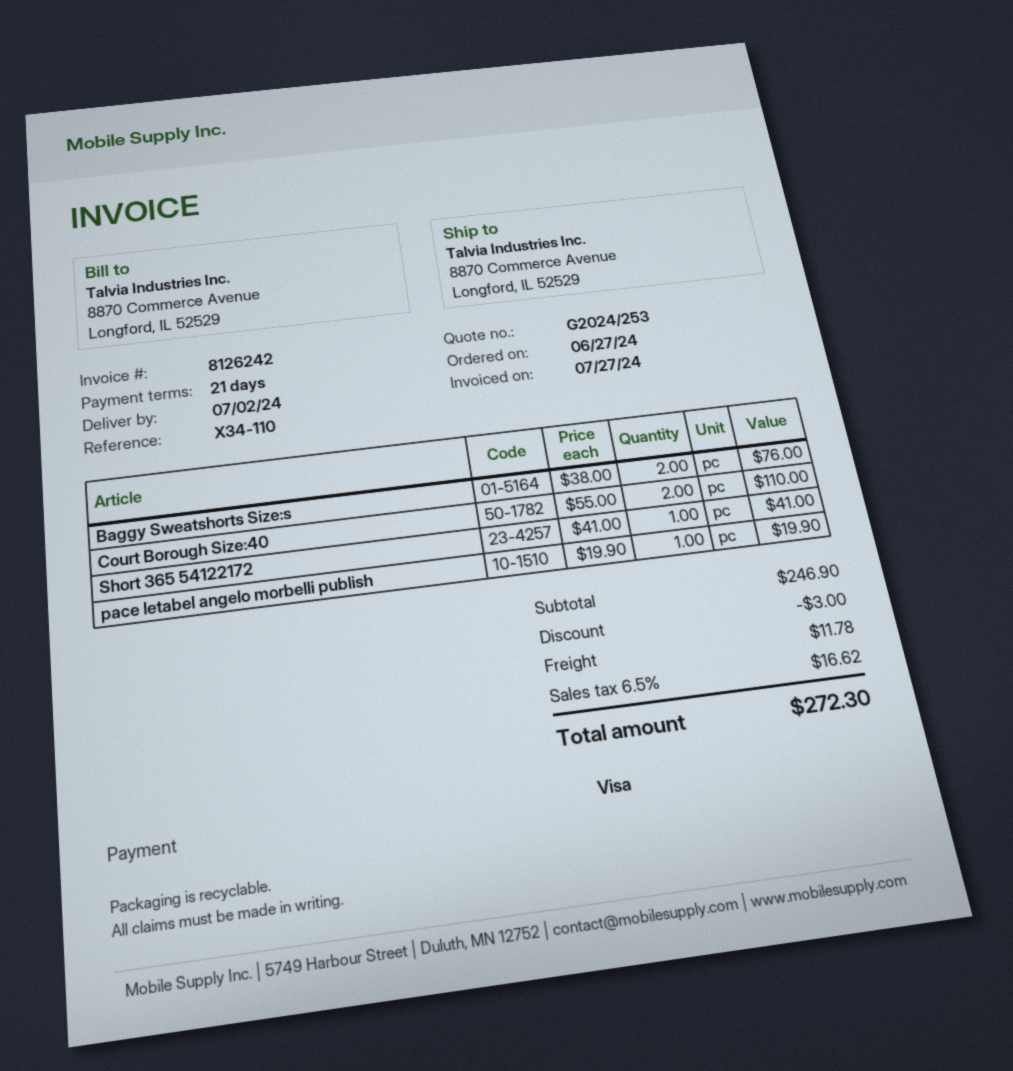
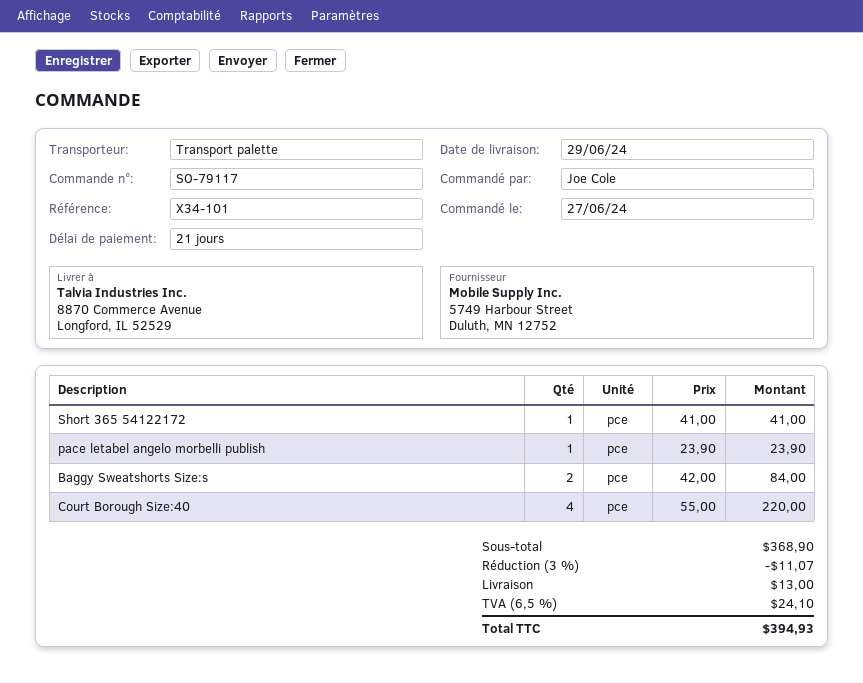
delivery date: 2024-07-02 -> 2024-06-29
reference: X34-110 -> X34-101
Baggy Sweatshorts Size:s: 2 x 38.00 = 76.00 -> 2 x 42.00 = 84.00
Court Borough Size:40: 2 x 55.00 = 110.00 -> 4 x 55.00 = 220.00
pace letabel angelo morbelli publish: 1 x 19.90 = 19.90 -> 1 x 23.90 = 23.90
subtotal: 246.90 -> 368.90
discount: 3.00 -> 11.07
shipping: 11.78 -> 13.00
tax: 6.5% = 16.62 -> 6.5% = 24.10
total: 272.30 -> 394.93

